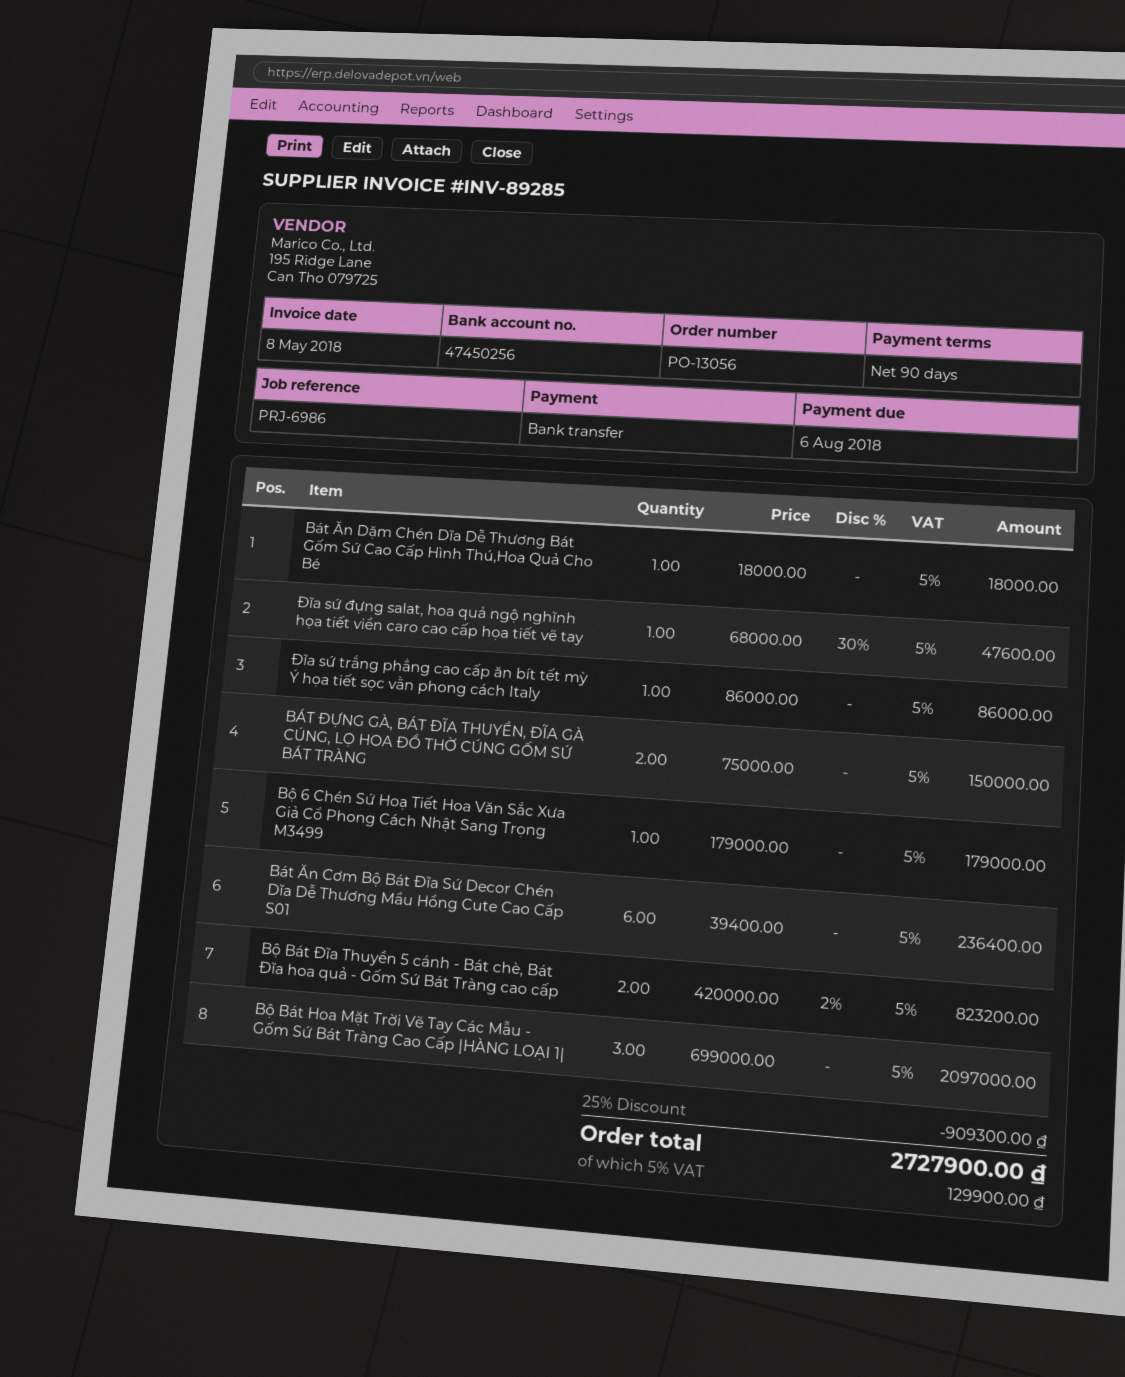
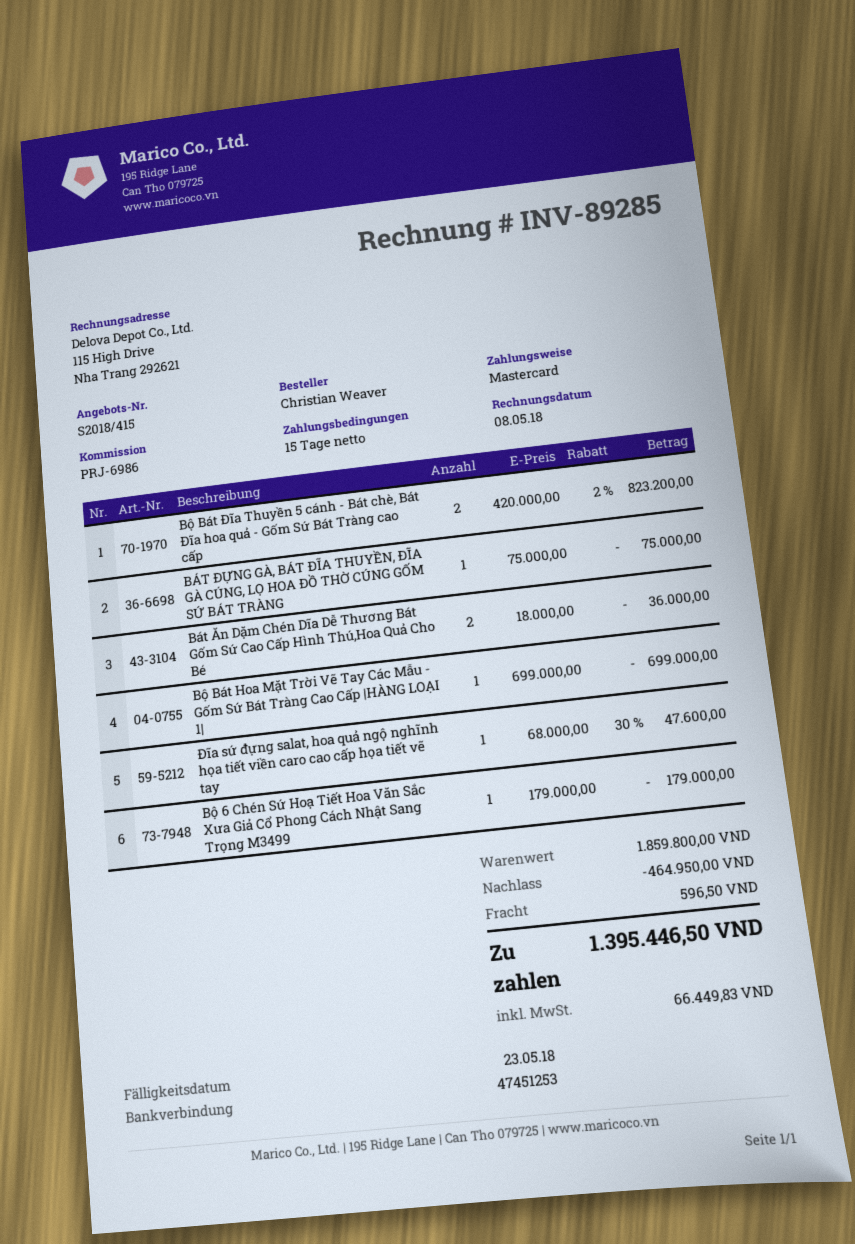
payment terms: 90 days -> 15 days
due date: 2018-08-06 -> 2018-05-23
payment method: bank transfer -> Mastercard
bank account: 47450256 -> 47451253
Bát Ăn Dặm Chén Dĩa Dễ Thương Bát Gốm Sứ Cao Cấp Hình Thú,Hoa Quả Cho Bé: 1 x 18000.00 = 18000.00 -> 2 x 18000.00 = 36000.00
Đĩa sứ trắng phẳng cao cấp ăn bít tết mỳ Ý họa tiết sọc vằn phong cách Italy: 1 x 86000.00 = 86000.00 -> none
BÁT ĐỰNG GÀ, BÁT ĐĨA THUYỀN, ĐĨA GÀ CÚNG, LỌ HOA ĐỒ THỜ CÚNG GỐM SỨ BÁT TRÀNG: 2 x 75000.00 = 150000.00 -> 1 x 75000.00 = 75000.00
Bát Ăn Cơm Bộ Bát Đĩa Sứ Decor Chén Dĩa Dễ Thương Mầu Hồng Cute Cao Cấp S01: 6 x 39400.00 = 236400.00 -> none
Bộ Bát Hoa Mặt Trời Vẽ Tay Các Mẫu - Gốm Sứ Bát Tràng Cao Cấp |HÀNG LOẠI 1|: 3 x 699000.00 = 2097000.00 -> 1 x 699000.00 = 699000.00
discount: 909300.00 -> 464950.00
shipping: none -> 596.50
tax: 129900.00 -> 66449.83
total: 2727900.00 -> 1395446.50

